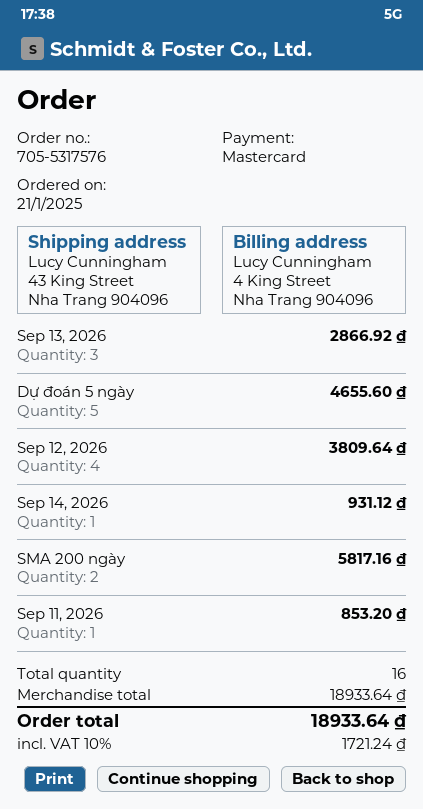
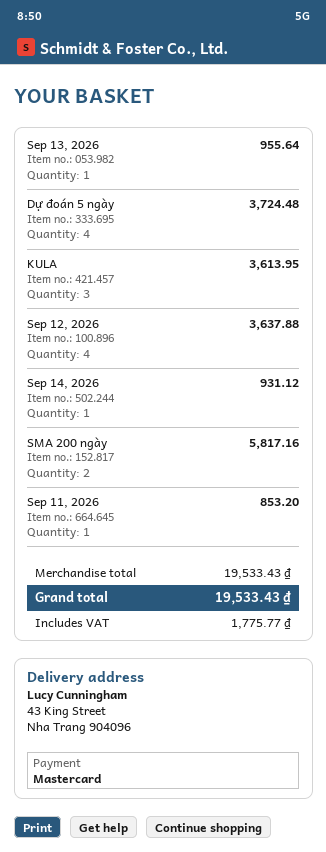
Sep 13, 2026: 3 for 2866.92 -> 1 for 955.64
Dự đoán 5 ngày: 5 for 4655.60 -> 4 for 3724.48
Sep 12, 2026: 4 for 3809.64 -> 4 for 3637.88
KULA: none -> 3 for 3613.95
subtotal: 18933.64 -> 19533.43
tax: 1721.24 -> 1775.77
total: 18933.64 -> 19533.43

